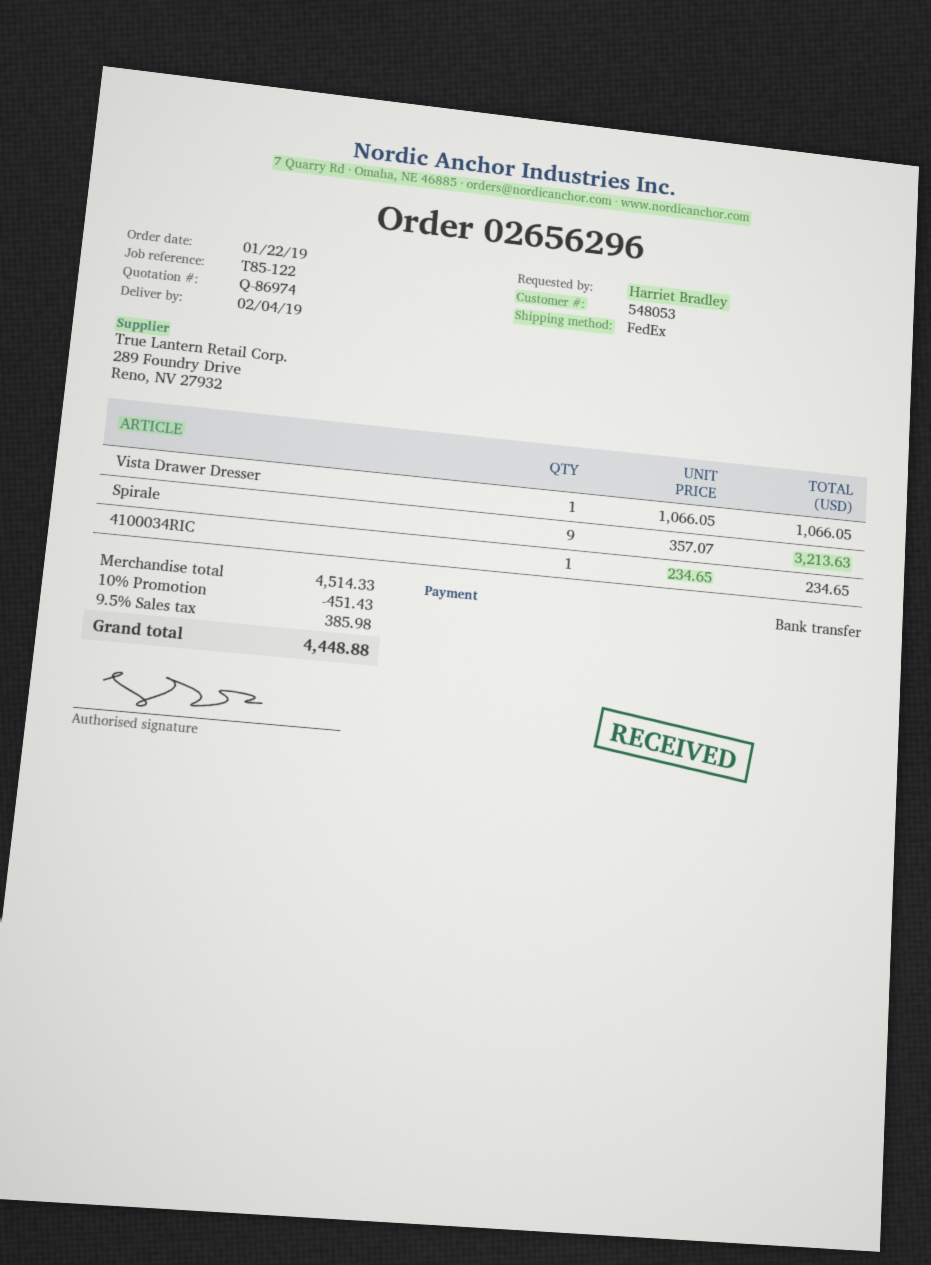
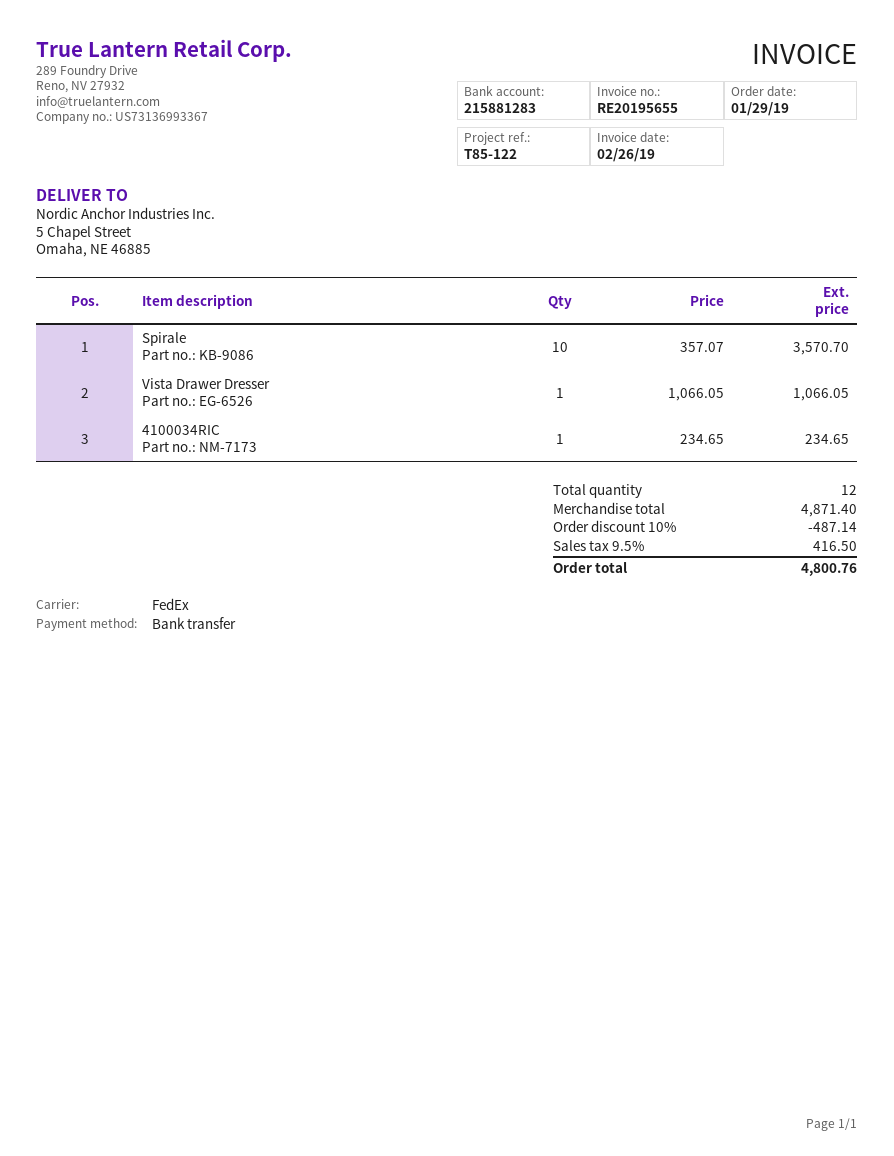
order date: 2019-01-22 -> 2019-01-29
Spirale: 9 x 357.07 = 3213.63 -> 10 x 357.07 = 3570.70
subtotal: 4514.33 -> 4871.40
discount: 10% = 451.43 -> 10% = 487.14
tax: 9.5% = 385.98 -> 9.5% = 416.50
total: 4448.88 -> 4800.76

